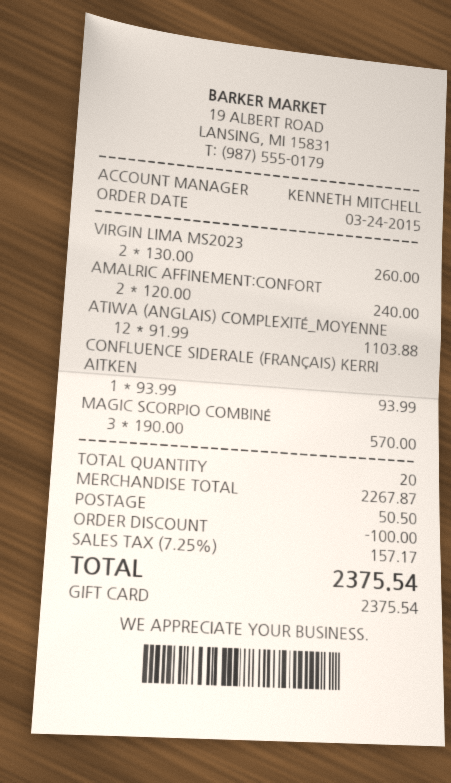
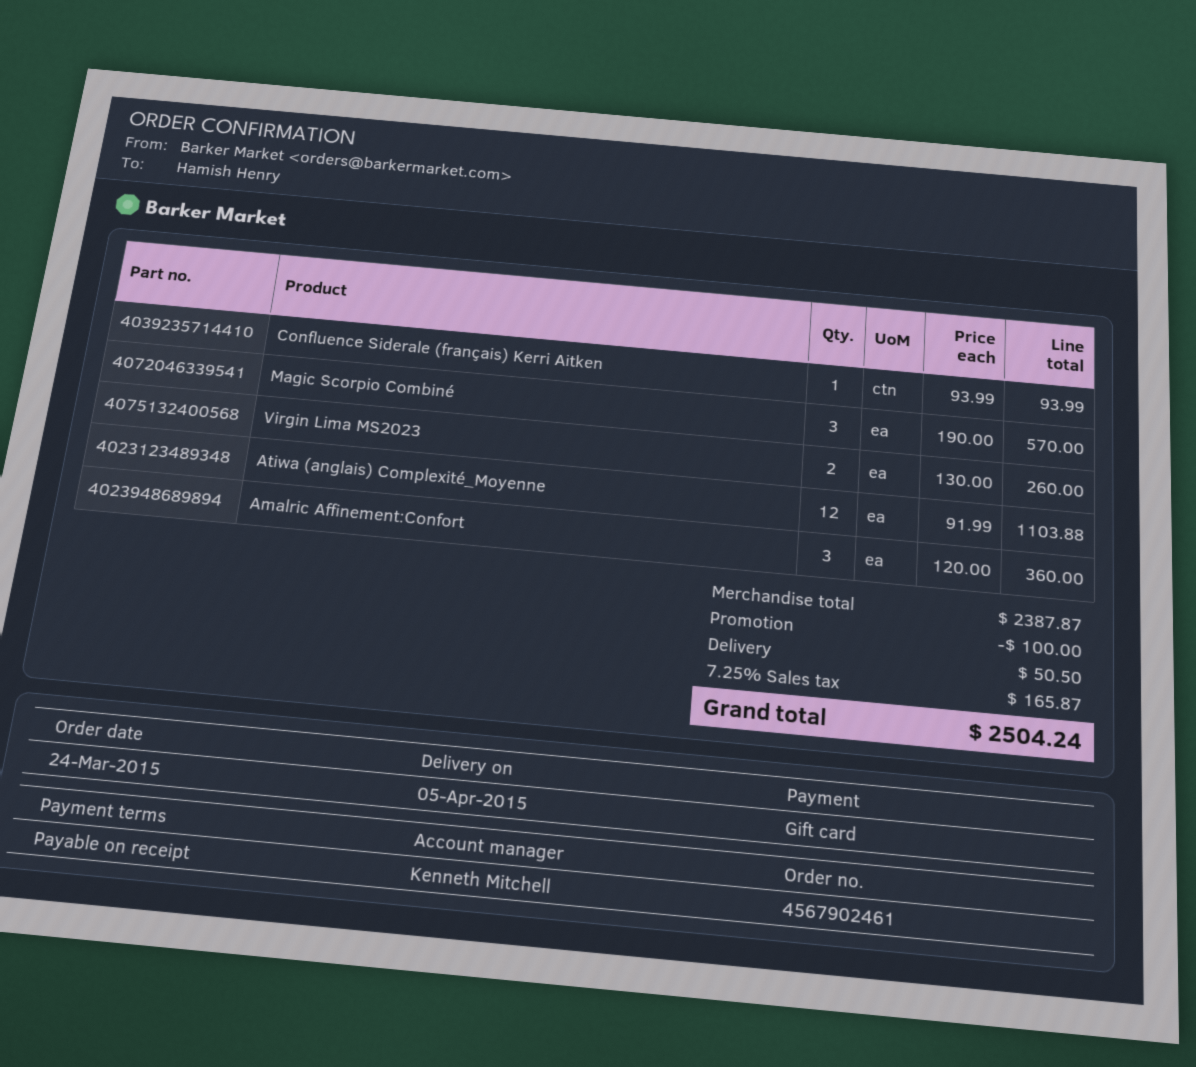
AMALRIC AFFINEMENT:CONFORT: 2 x 120.00 = 240.00 -> 3 x 120.00 = 360.00
subtotal: 2267.87 -> 2387.87
tax: 7.25% = 157.17 -> 7.25% = 165.87
total: 2375.54 -> 2504.24

